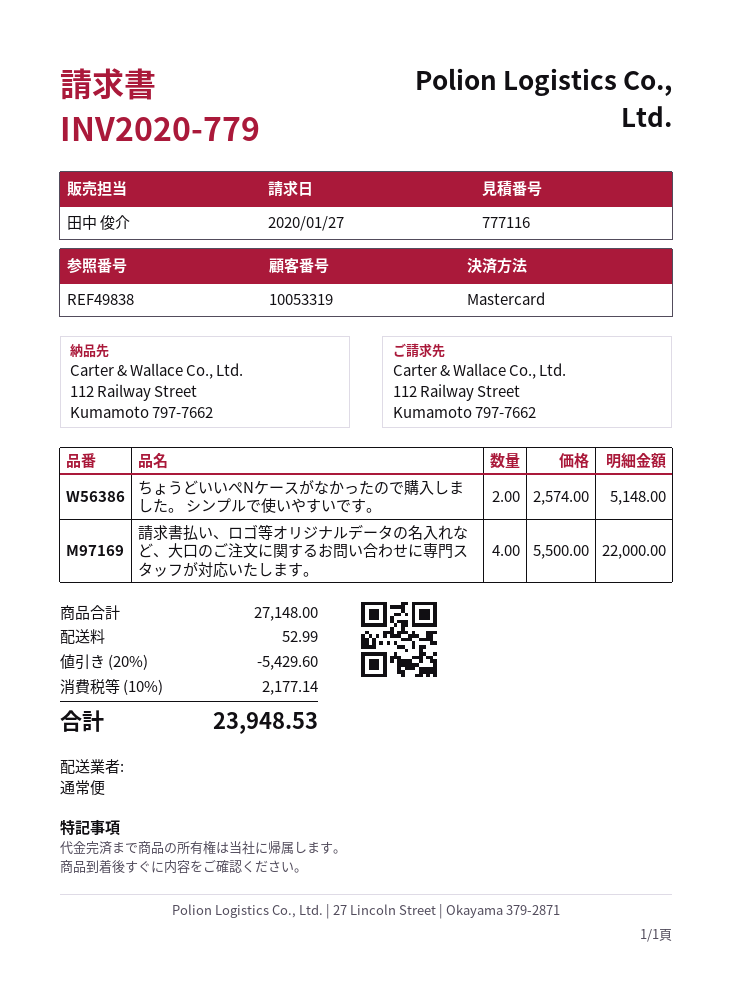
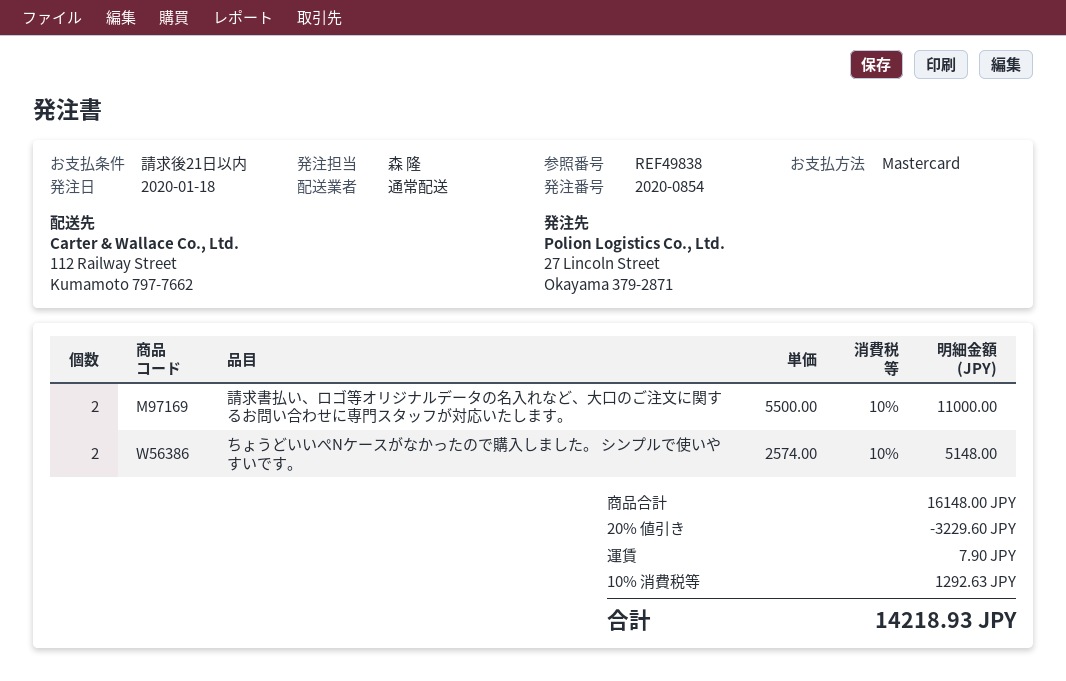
請求書払い、ロゴ等オリジナルデータの名入れなど、大口のご注文に関するお問い合わせに専門スタッフが対応いたします。: 4 x 5500.00 = 22000.00 -> 2 x 5500.00 = 11000.00
subtotal: 27148.00 -> 16148.00
discount: 20% = 5429.60 -> 20% = 3229.60
shipping: 52.99 -> 7.90
tax: 10% = 2177.14 -> 10% = 1292.63
total: 23948.53 -> 14218.93

